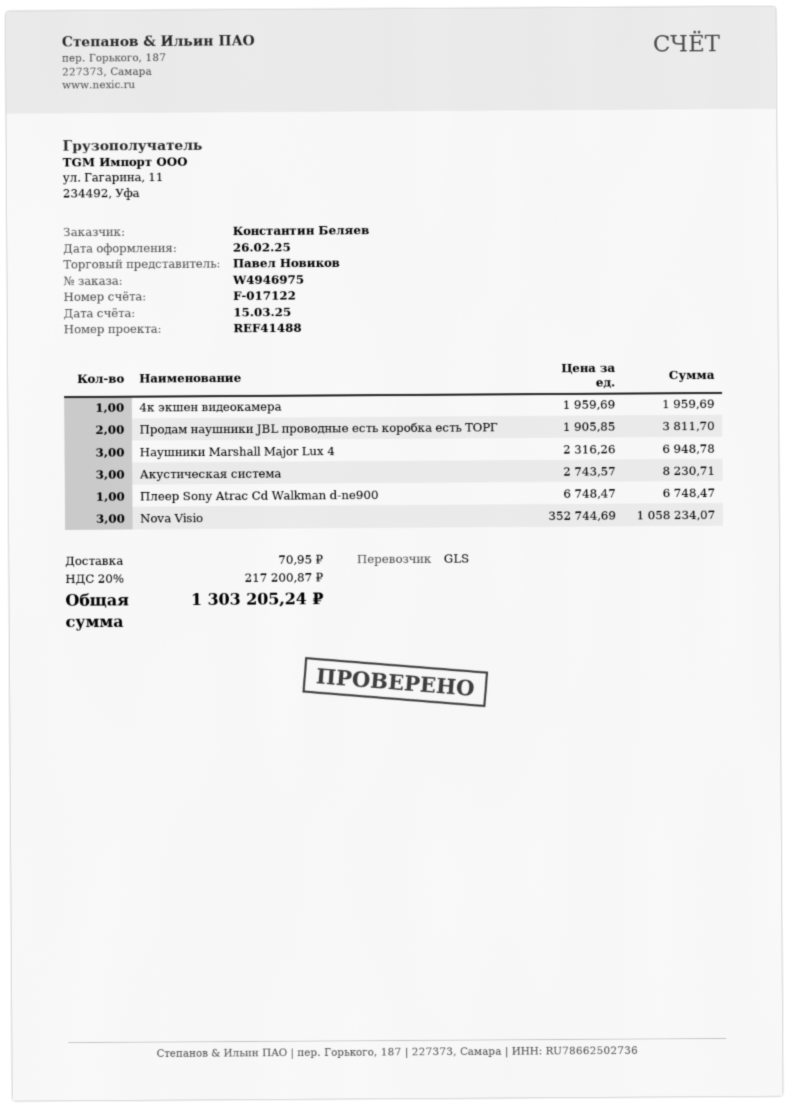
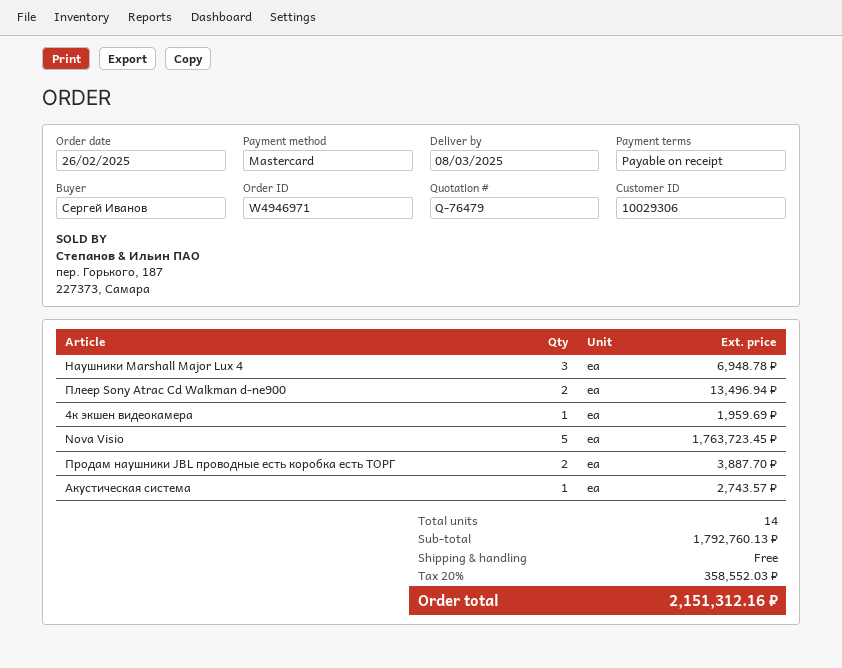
order number: W4946975 -> W4946971
ordered by: Константин Беляев -> Сергей Иванов
Продам наушники JBL проводные есть коробка есть ТОРГ: 2 for 3811.70 -> 2 for 3887.70
Акустическая система: 3 for 8230.71 -> 1 for 2743.57
Плеер Sony Atrac Cd Walkman d-ne900: 1 for 6748.47 -> 2 for 13496.94
Nova Visio: 3 for 1058234.07 -> 5 for 1763723.45
shipping: 70.95 -> 0.00
tax: 20% = 217200.87 -> 20% = 358552.03
total: 1303205.24 -> 2151312.16

